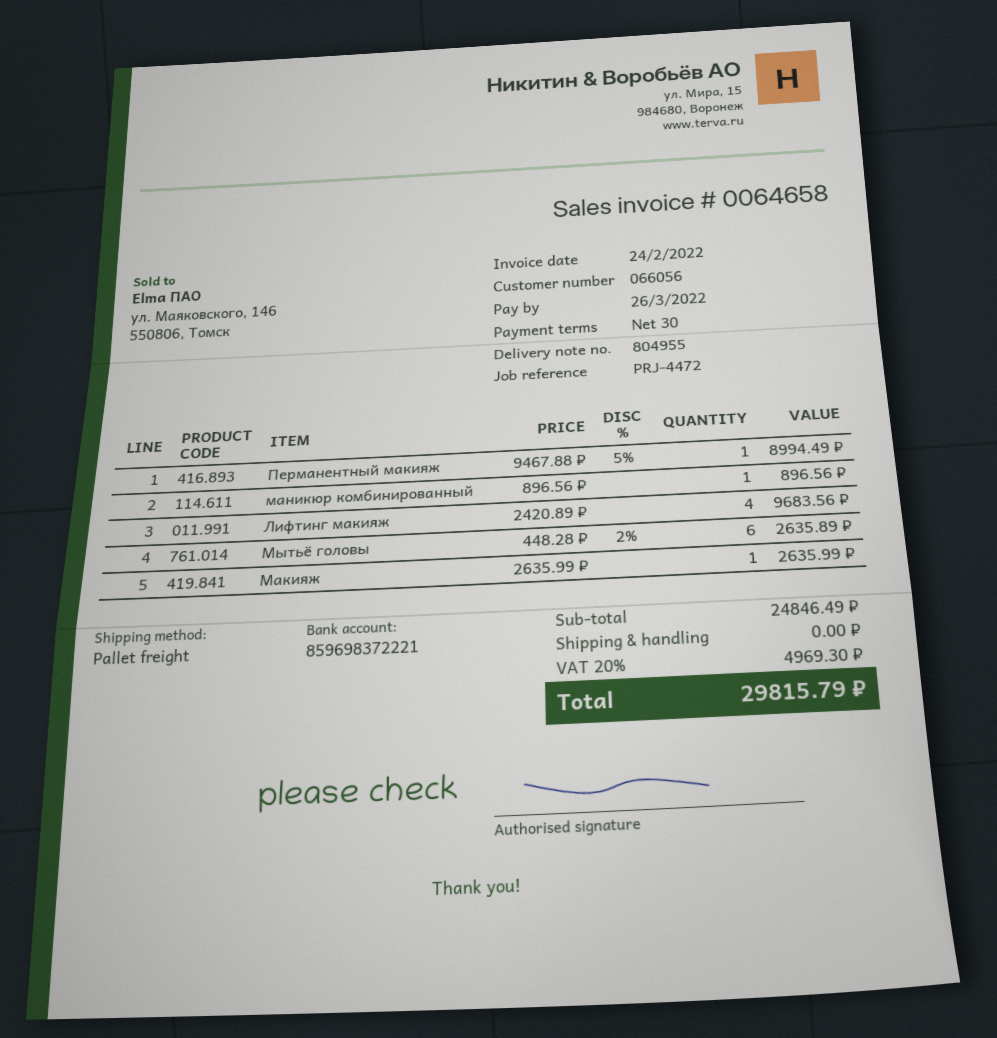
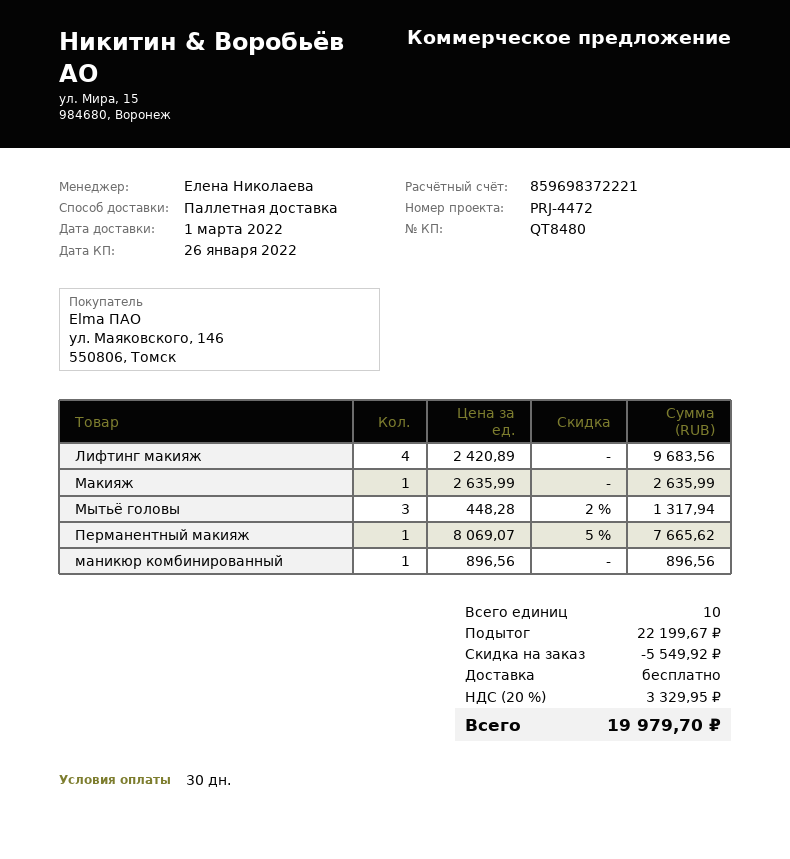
Перманентный макияж: 1 x 9467.88 - 5% = 8994.49 -> 1 x 8069.07 - 5% = 7665.62
Мытьё головы: 6 x 448.28 - 2% = 2635.89 -> 3 x 448.28 - 2% = 1317.94
subtotal: 24846.49 -> 22199.67
discount: none -> 5549.92
tax: 20% = 4969.30 -> 20% = 3329.95
total: 29815.79 -> 19979.70

